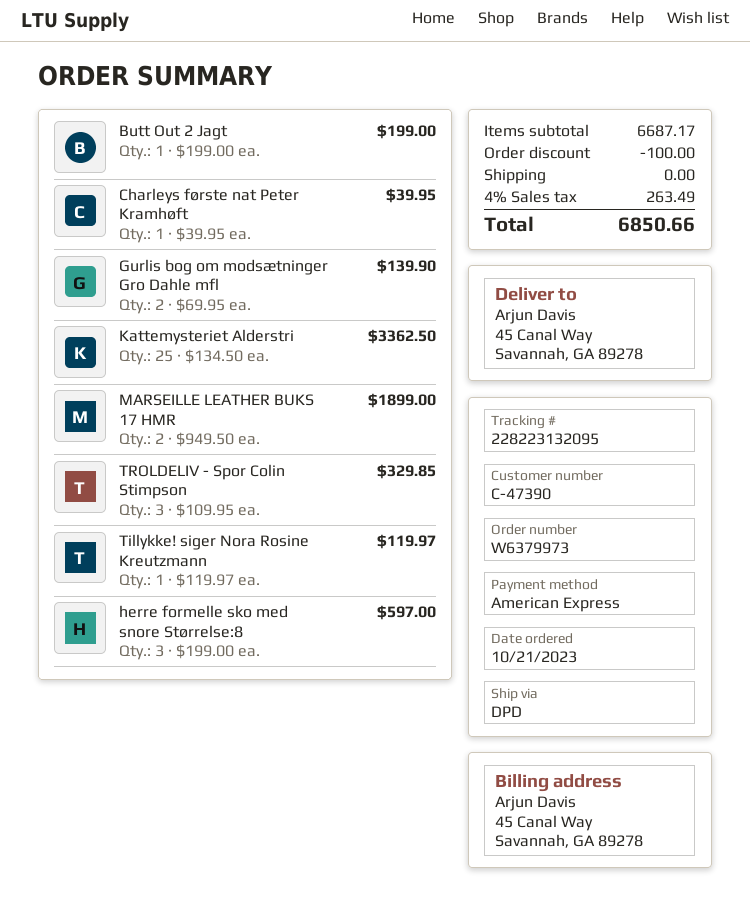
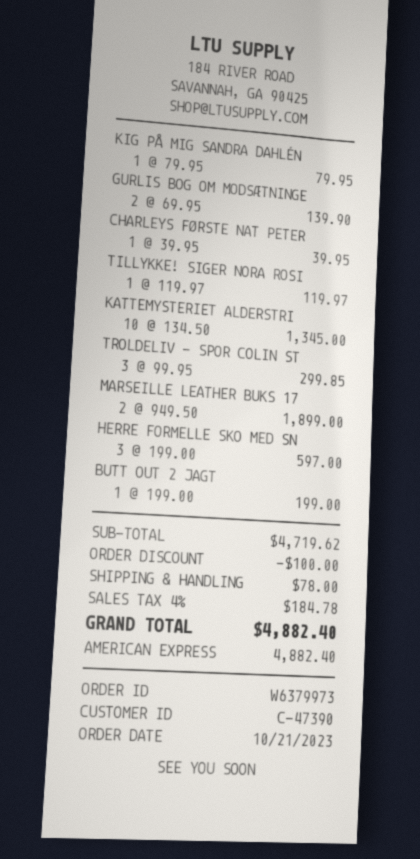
Kattemysteriet Alderstri: 25 x 134.50 = 3362.50 -> 10 x 134.50 = 1345.00
TROLDELIV - Spor Colin Stimpson: 3 x 109.95 = 329.85 -> 3 x 99.95 = 299.85
KIG PÅ MIG SANDRA DAHLÉN: none -> 1 x 79.95 = 79.95
subtotal: 6687.17 -> 4719.62
shipping: 0.00 -> 78.00
tax: 4% = 263.49 -> 4% = 184.78
total: 6850.66 -> 4882.40

